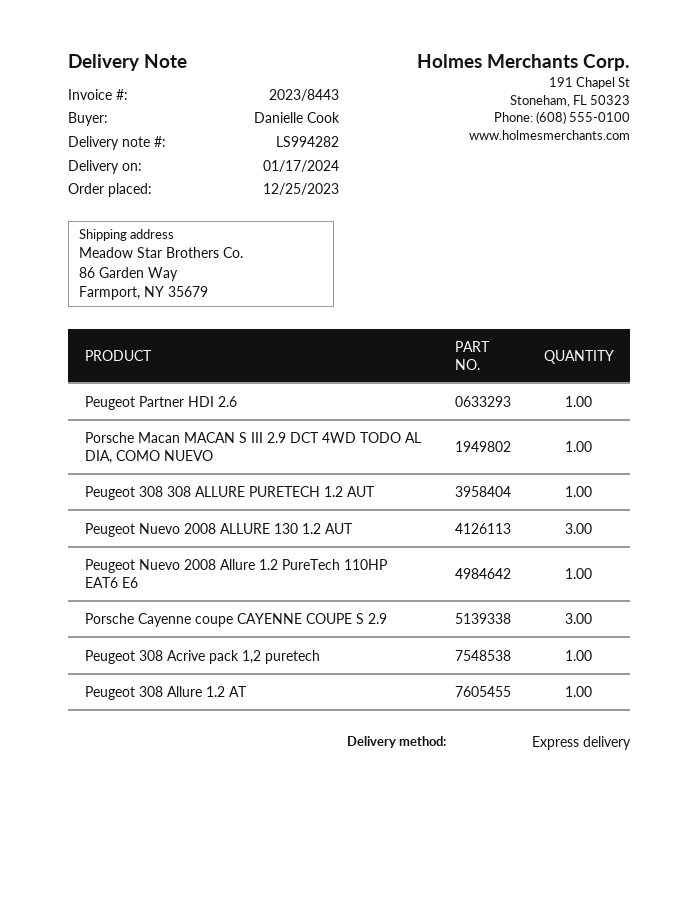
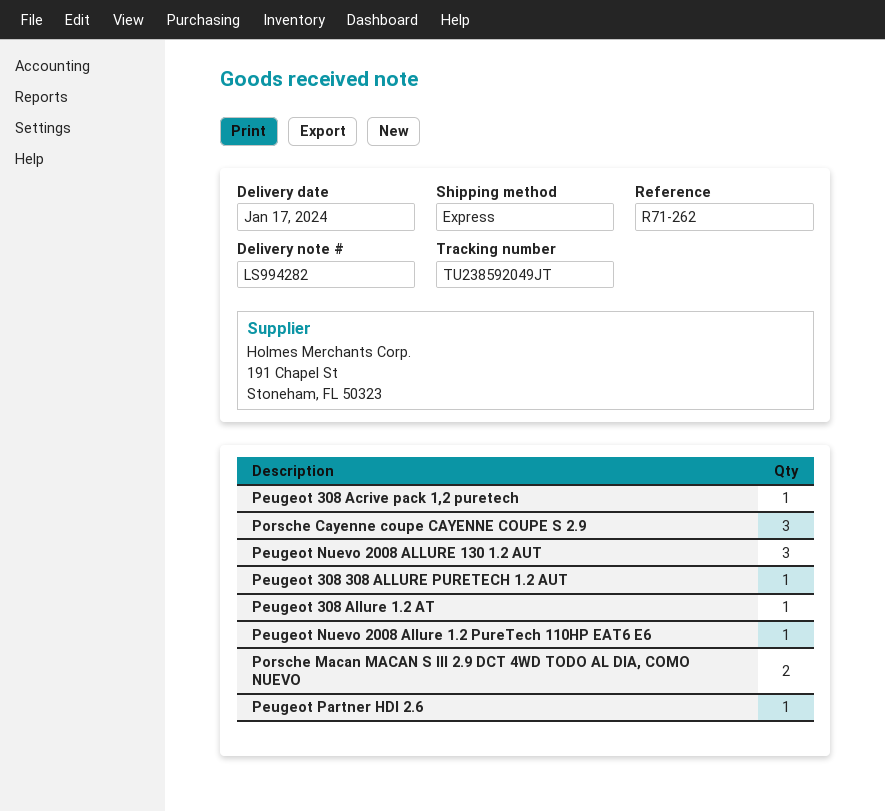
Porsche Macan MACAN S III 2.9 DCT 4WD TODO AL DIA, COMO NUEVO: 1 -> 2

